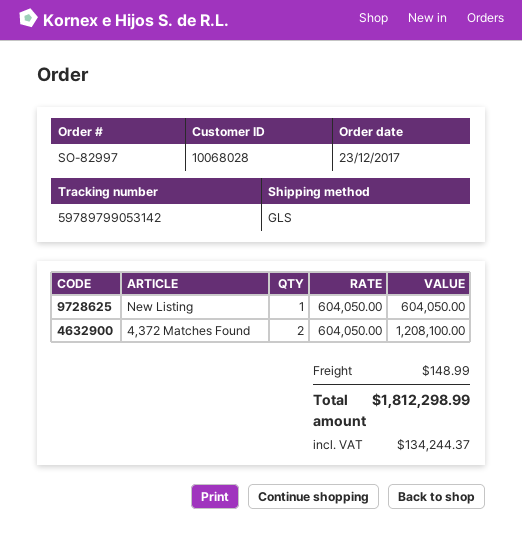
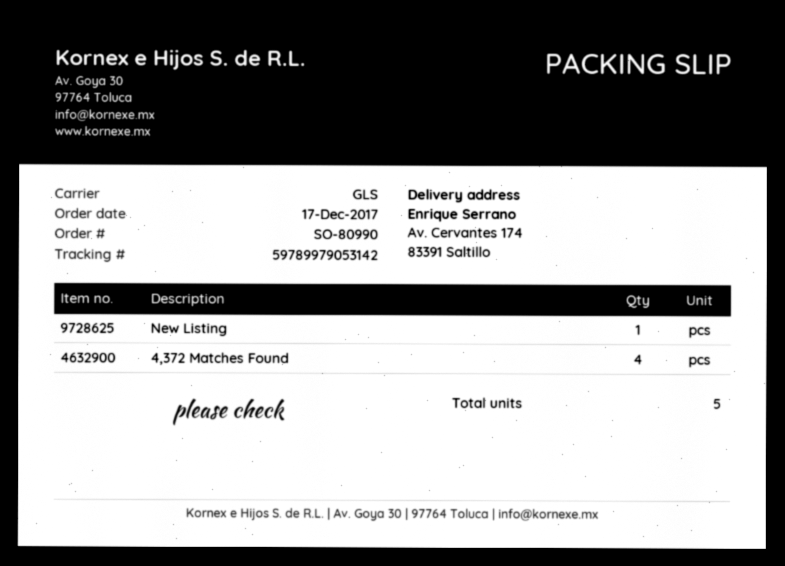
order number: SO-82997 -> SO-80990
order date: 2017-12-23 -> 2017-12-17
tracking number: 59789799053142 -> 59789979053142
4,372 Matches Found: 2 -> 4

